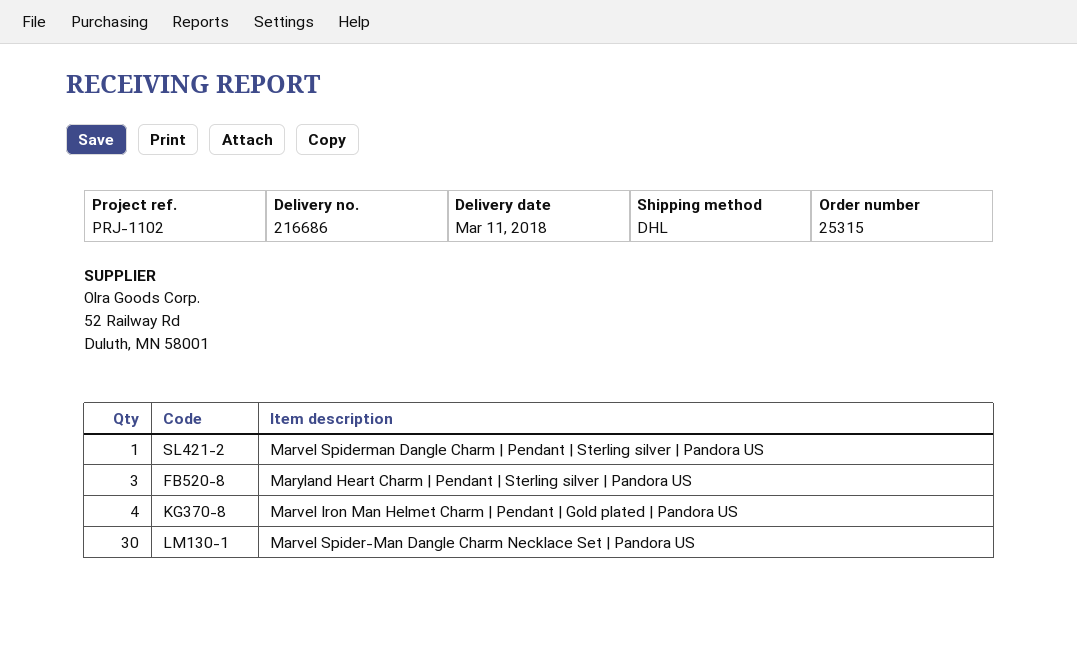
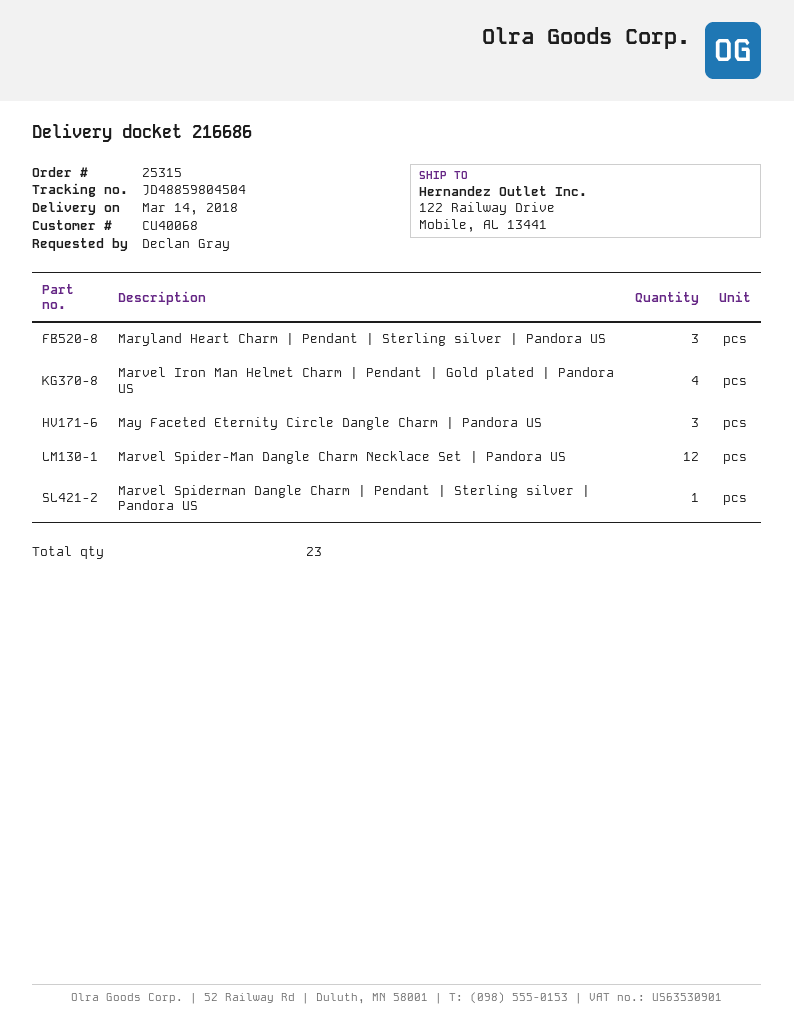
delivery date: 2018-03-11 -> 2018-03-14
Marvel Spider-Man Dangle Charm Necklace Set | Pandora US: 30 -> 12
May Faceted Eternity Circle Dangle Charm | Pandora US: none -> 3

